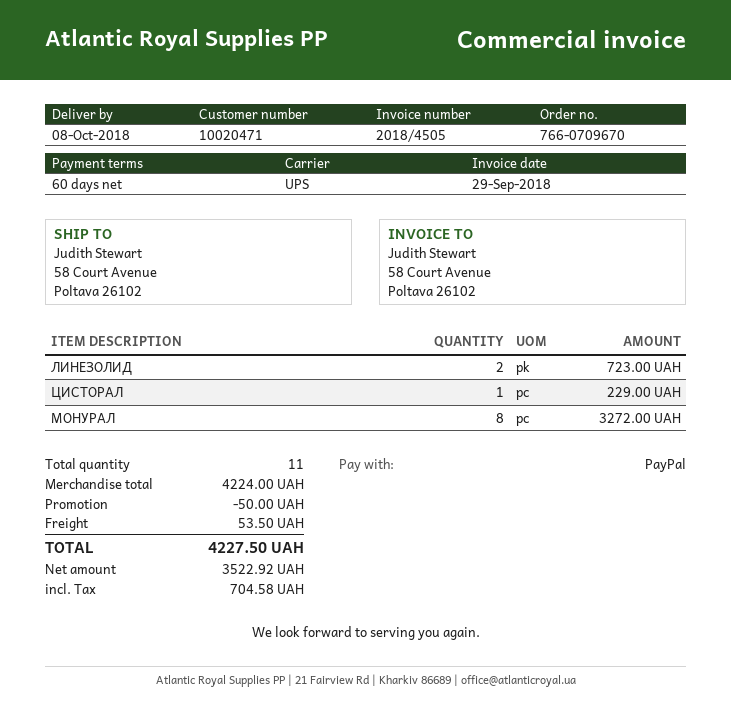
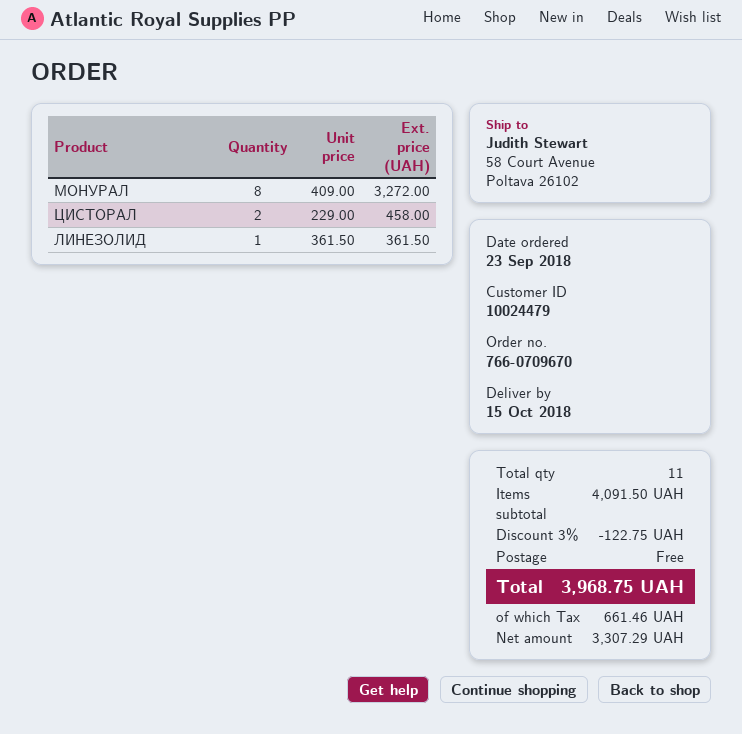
delivery date: 2018-10-08 -> 2018-10-15
customer number: 10020471 -> 10024479
ЛИНЕЗОЛИД: 2 for 723.00 -> 1 for 361.50
ЦИСТОРАЛ: 1 for 229.00 -> 2 for 458.00
subtotal: 4224.00 -> 4091.50
discount: 50.00 -> 122.75
shipping: 53.50 -> 0.00
net: 3522.92 -> 3307.29
tax: 704.58 -> 661.46
total: 4227.50 -> 3968.75

